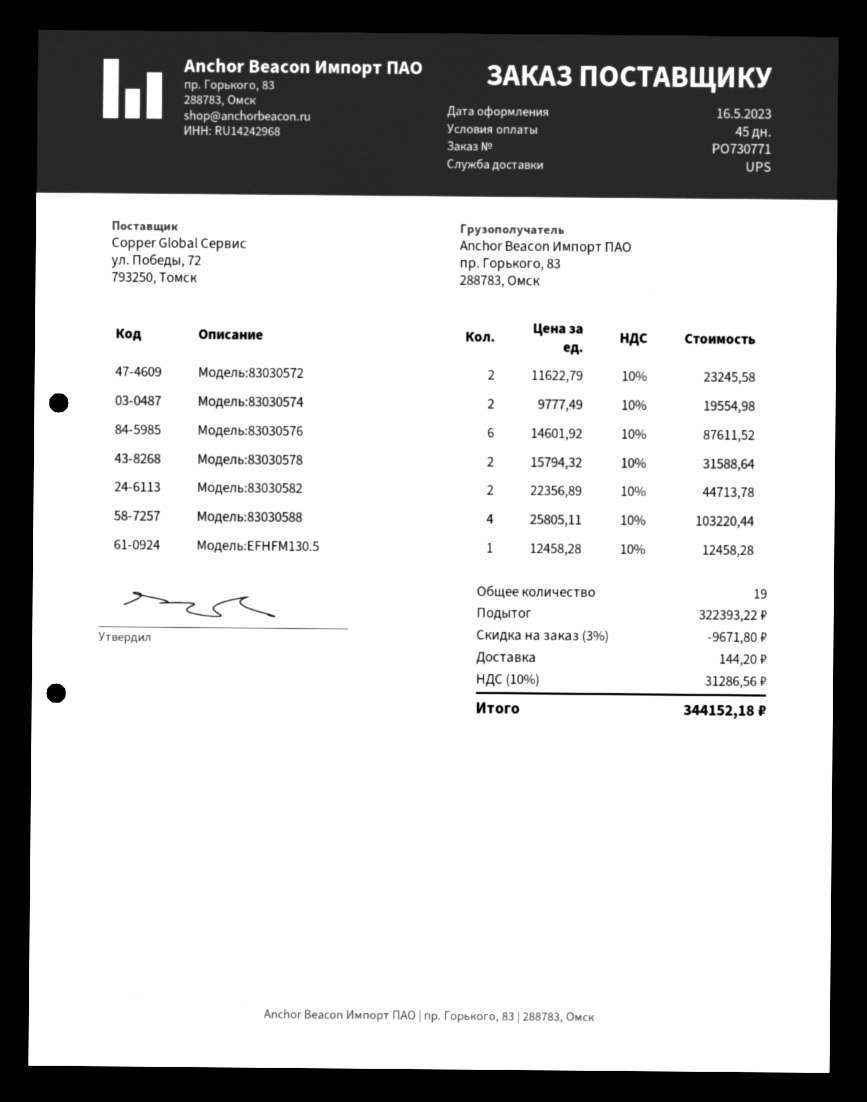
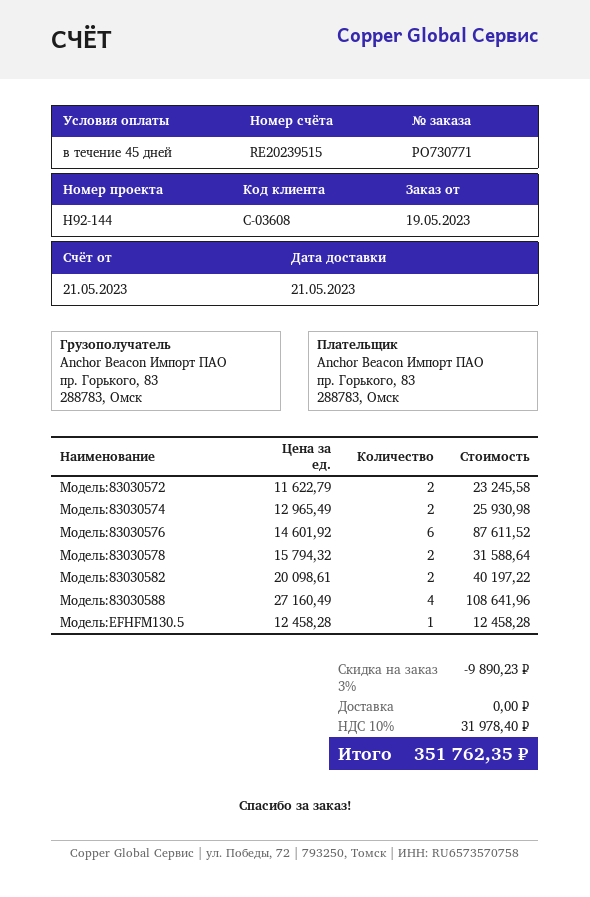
order date: 2023-05-16 -> 2023-05-19
Модель:83030574: 2 x 9777.49 = 19554.98 -> 2 x 12965.49 = 25930.98
Модель:83030582: 2 x 22356.89 = 44713.78 -> 2 x 20098.61 = 40197.22
Модель:83030588: 4 x 25805.11 = 103220.44 -> 4 x 27160.49 = 108641.96
discount: 3% = 9671.80 -> 3% = 9890.23
shipping: 144.20 -> 0.00
tax: 10% = 31286.56 -> 10% = 31978.40
total: 344152.18 -> 351762.35

